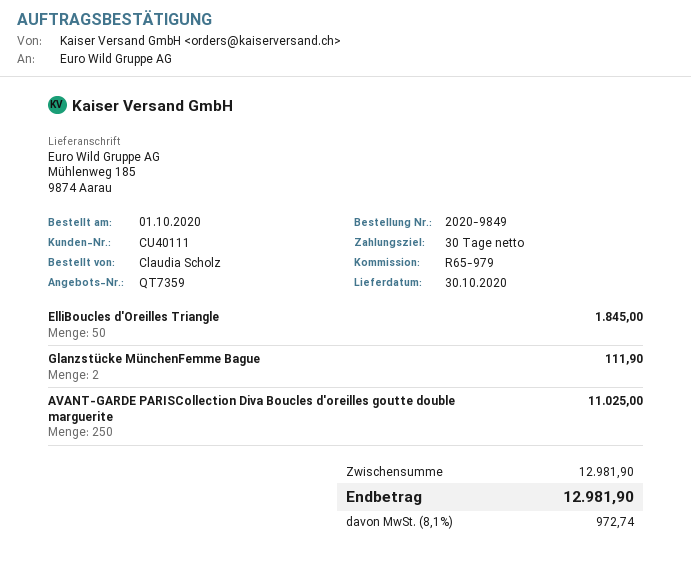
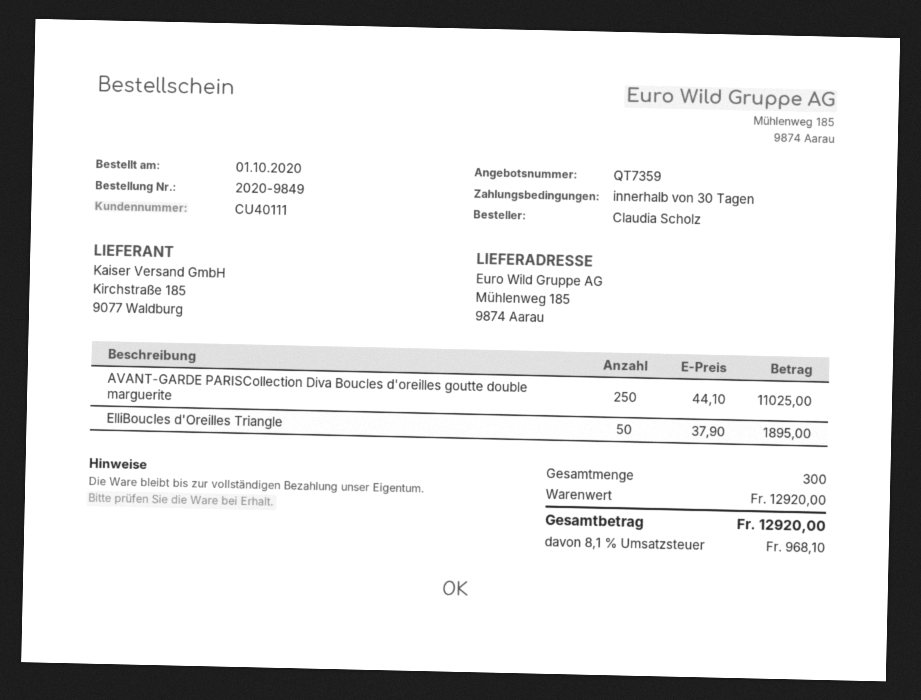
ElliBoucles d'Oreilles Triangle: 50 for 1845.00 -> 50 for 1895.00
Glanzstücke MünchenFemme Bague: 2 for 111.90 -> none
subtotal: 12981.90 -> 12920.00
tax: 8.1% = 972.74 -> 8.1% = 968.10
total: 12981.90 -> 12920.00

